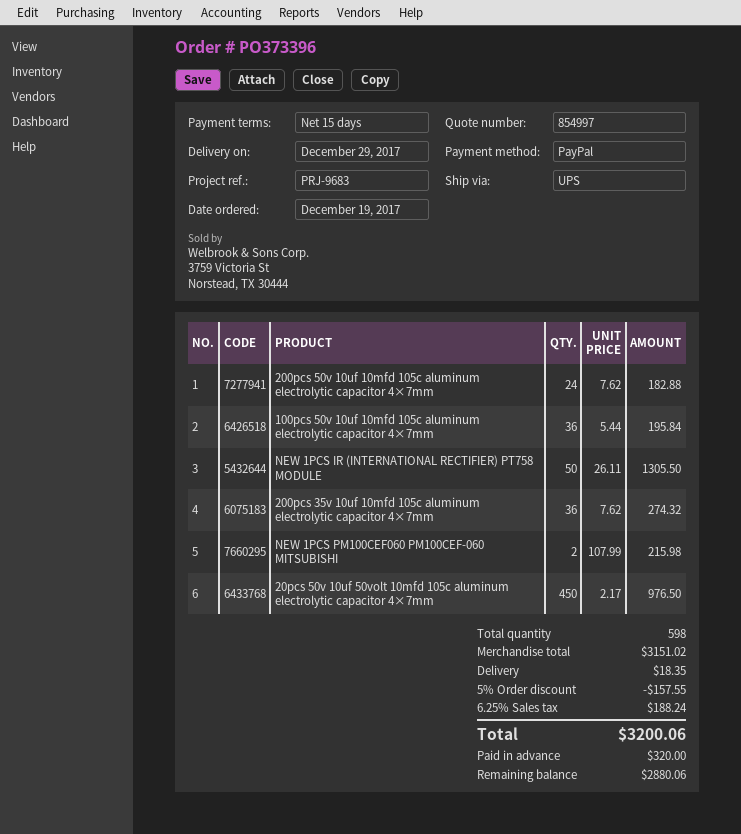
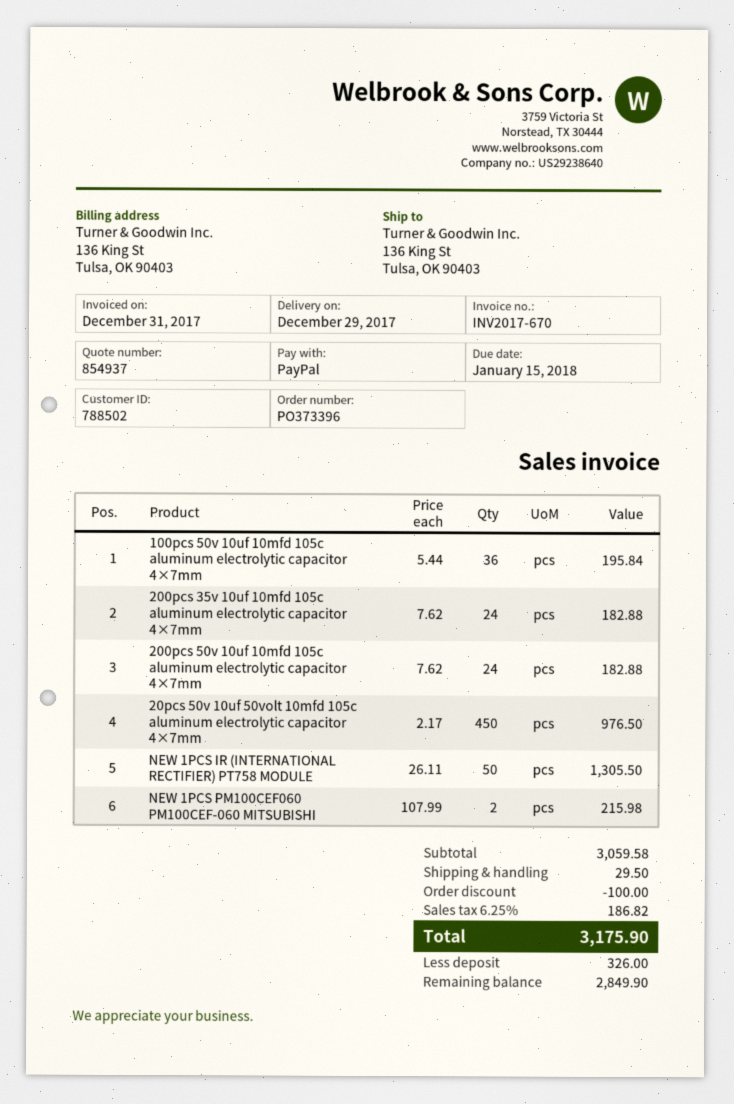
quote number: 854997 -> 854937
200pcs 35v 10uf 10mfd 105c aluminum electrolytic capacitor 4×7mm: 36 x 7.62 = 274.32 -> 24 x 7.62 = 182.88
subtotal: 3151.02 -> 3059.58
discount: 157.55 -> 100.00
shipping: 18.35 -> 29.50
tax: 6.25% = 188.24 -> 6.25% = 186.82
total: 3200.06 -> 3175.90
deposit: 320.00 -> 326.00
balance: 2880.06 -> 2849.90

